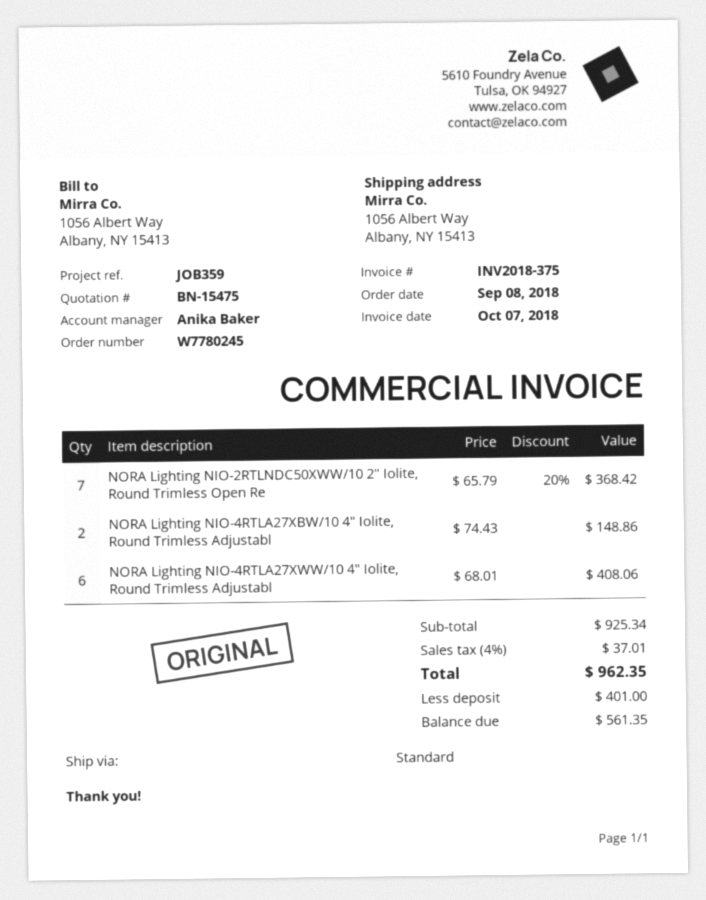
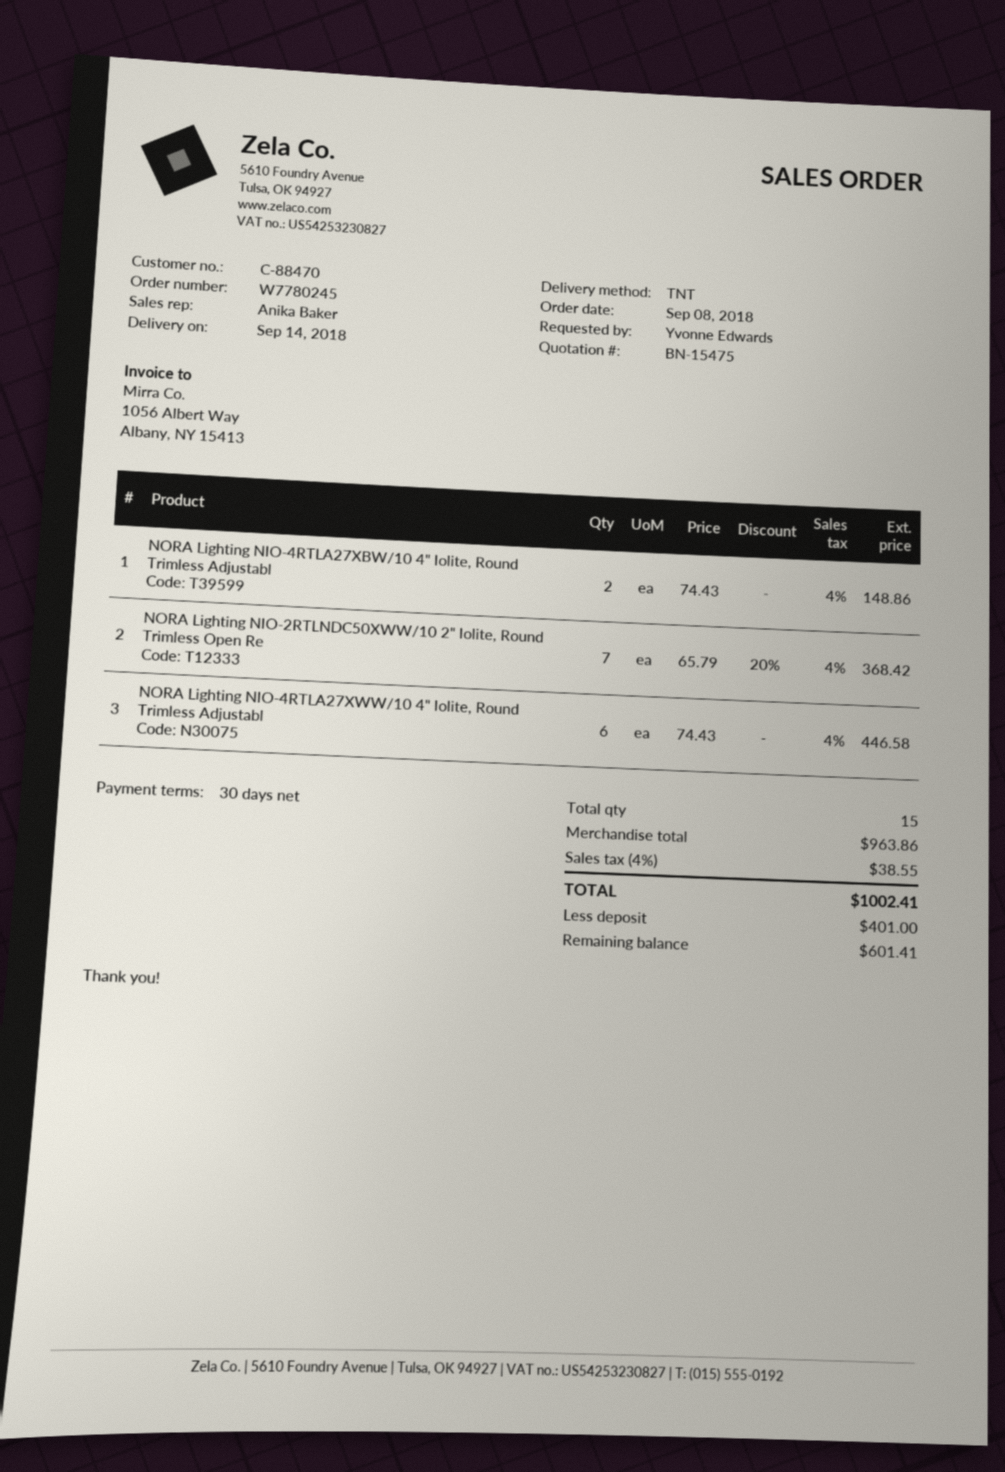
shipping method: standard -> TNT
NORA Lighting NIO-4RTLA27XWW/10 4" Iolite, Round Trimless Adjustabl: 6 x 68.01 = 408.06 -> 6 x 74.43 = 446.58
subtotal: 925.34 -> 963.86
tax: 4% = 37.01 -> 4% = 38.55
total: 962.35 -> 1002.41
balance: 561.35 -> 601.41

